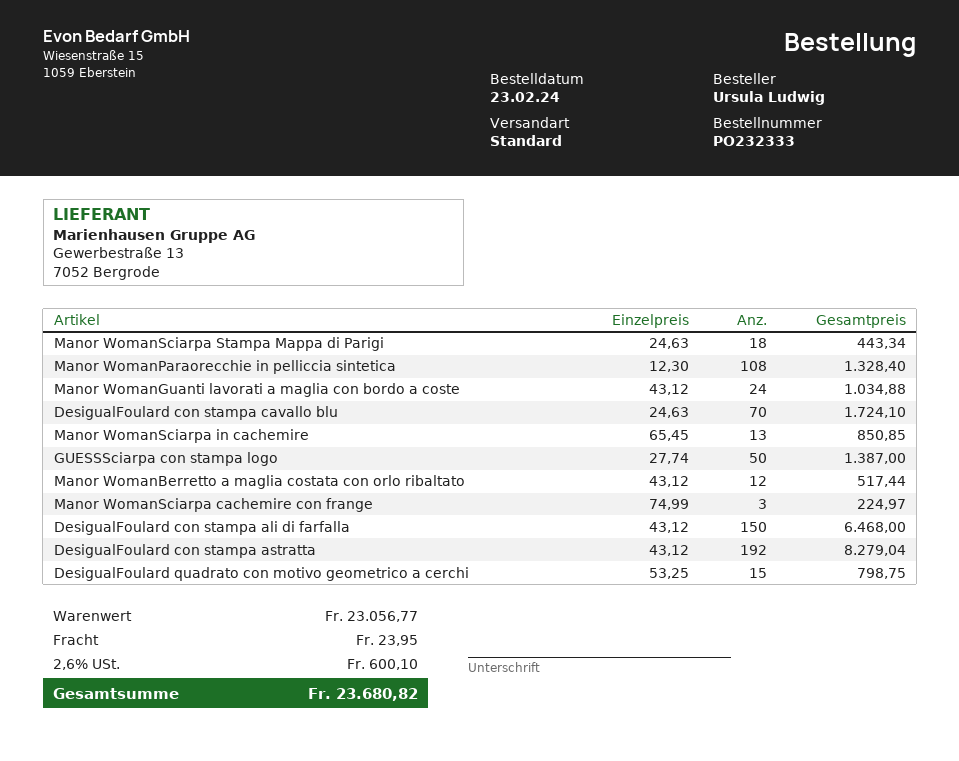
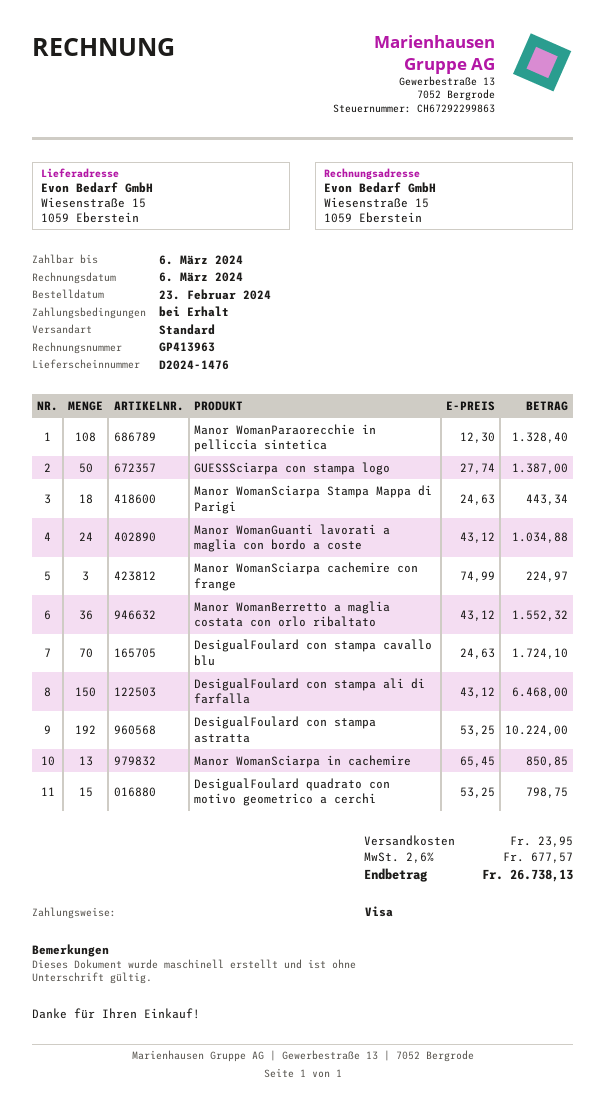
Manor WomanBerretto a maglia costata con orlo ribaltato: 12 x 43.12 = 517.44 -> 36 x 43.12 = 1552.32
DesigualFoulard con stampa astratta: 192 x 43.12 = 8279.04 -> 192 x 53.25 = 10224.00
tax: 2.6% = 600.10 -> 2.6% = 677.57
total: 23680.82 -> 26738.13

